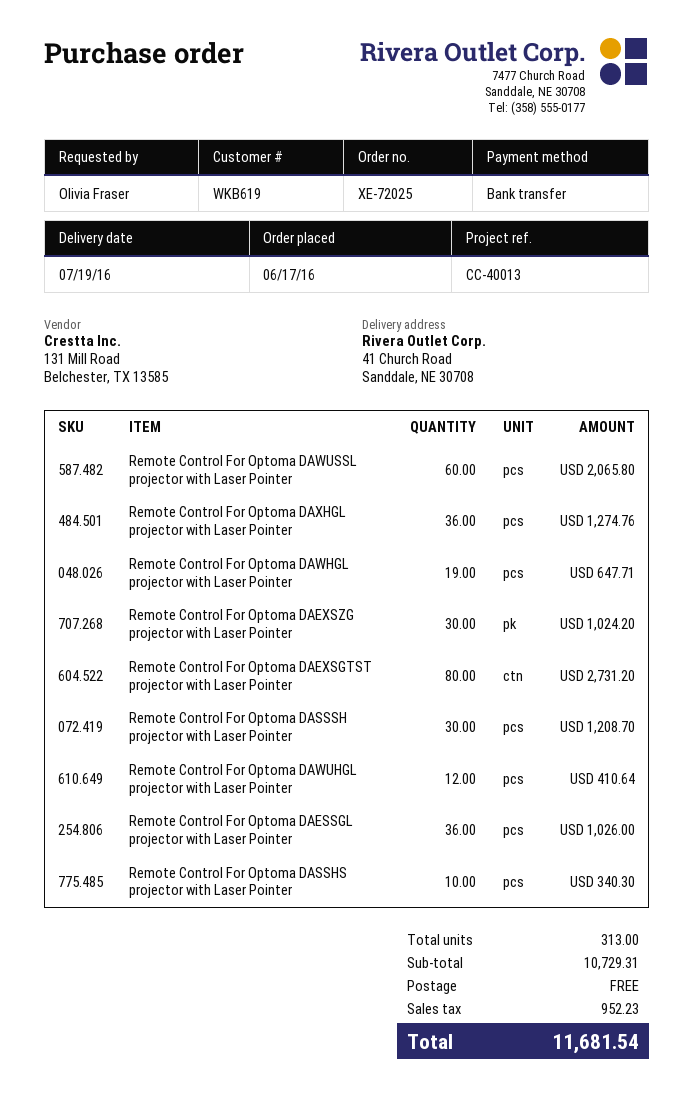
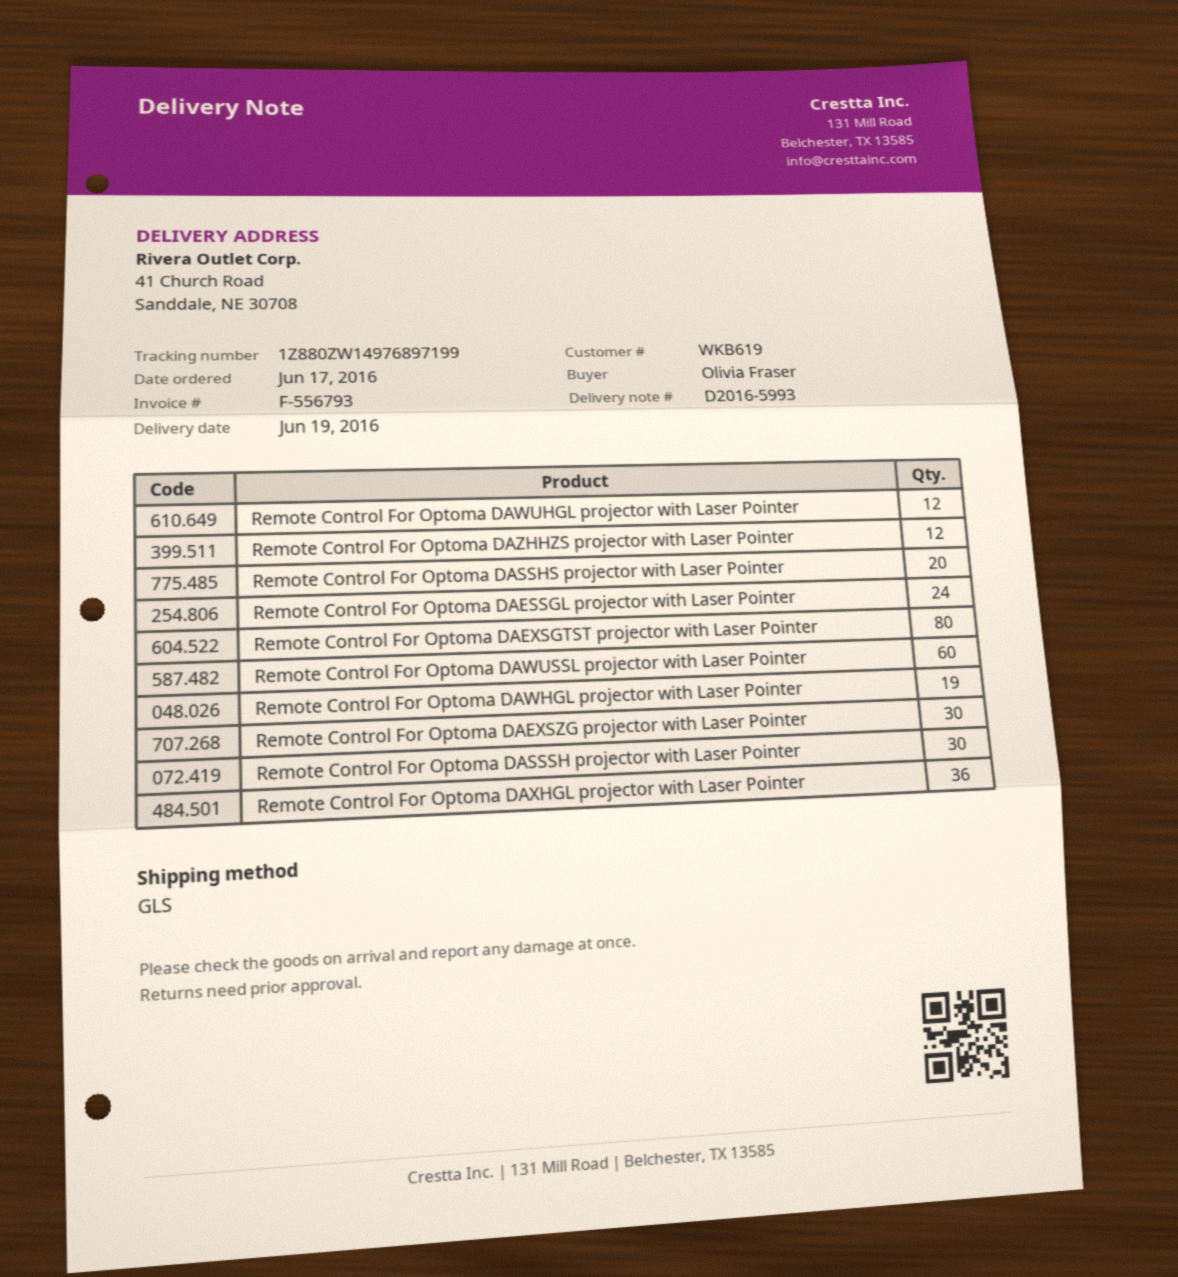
delivery date: 2016-07-19 -> 2016-06-19
Remote Control For Optoma DAESSGL projector with Laser Pointer: 36 -> 24
Remote Control For Optoma DASSHS projector with Laser Pointer: 10 -> 20
Remote Control For Optoma DAZHHZS projector with Laser Pointer: none -> 12

